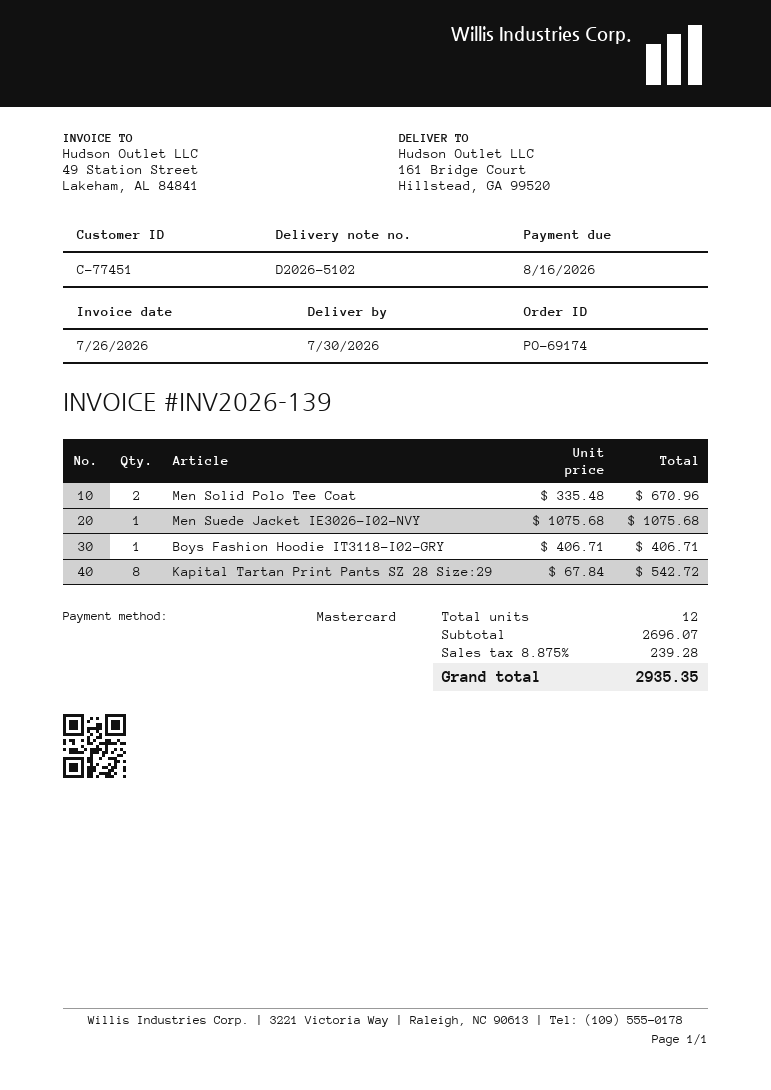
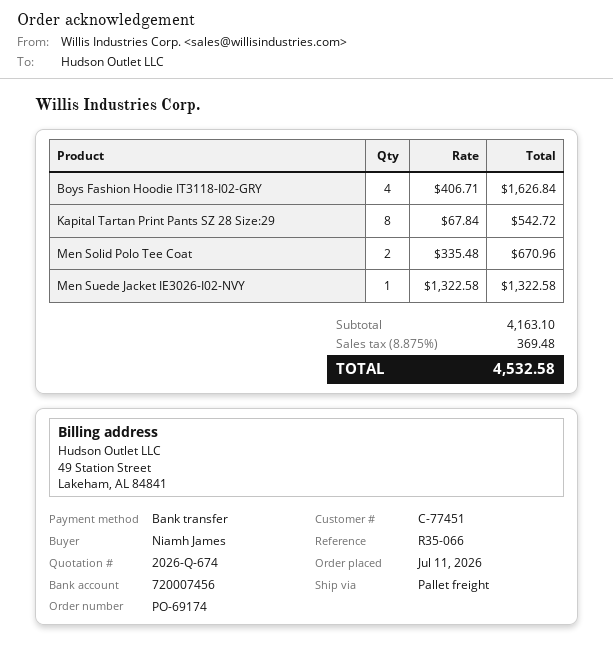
payment method: Mastercard -> bank transfer
Men Suede Jacket IE3026-I02-NVY: 1 x 1075.68 = 1075.68 -> 1 x 1322.58 = 1322.58
Boys Fashion Hoodie IT3118-I02-GRY: 1 x 406.71 = 406.71 -> 4 x 406.71 = 1626.84
subtotal: 2696.07 -> 4163.10
tax: 8.875% = 239.28 -> 8.875% = 369.48
total: 2935.35 -> 4532.58

